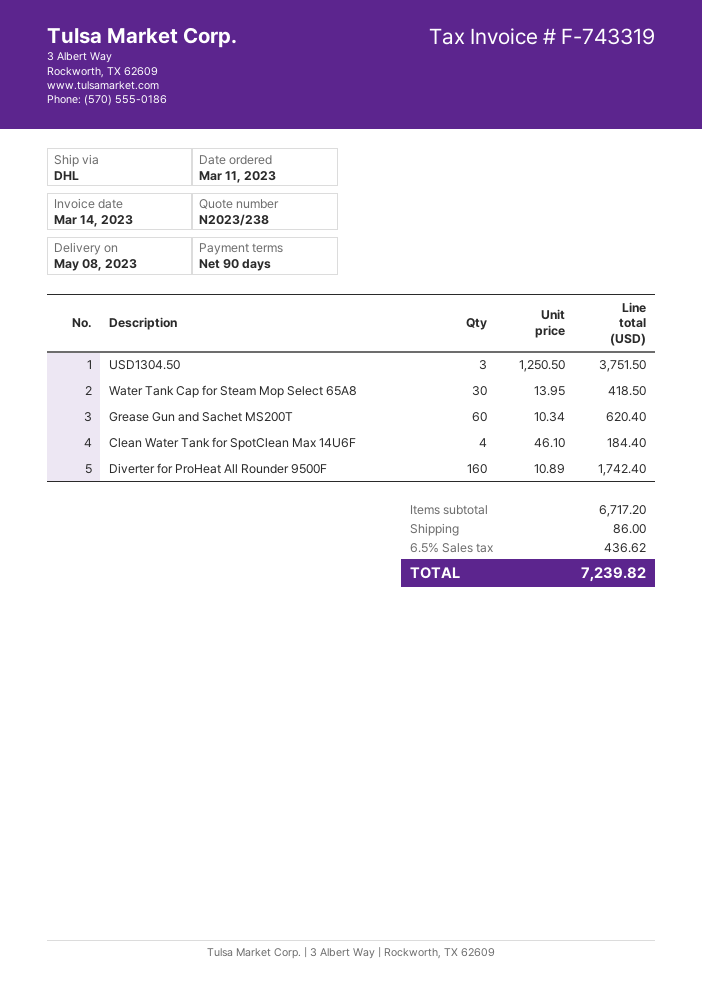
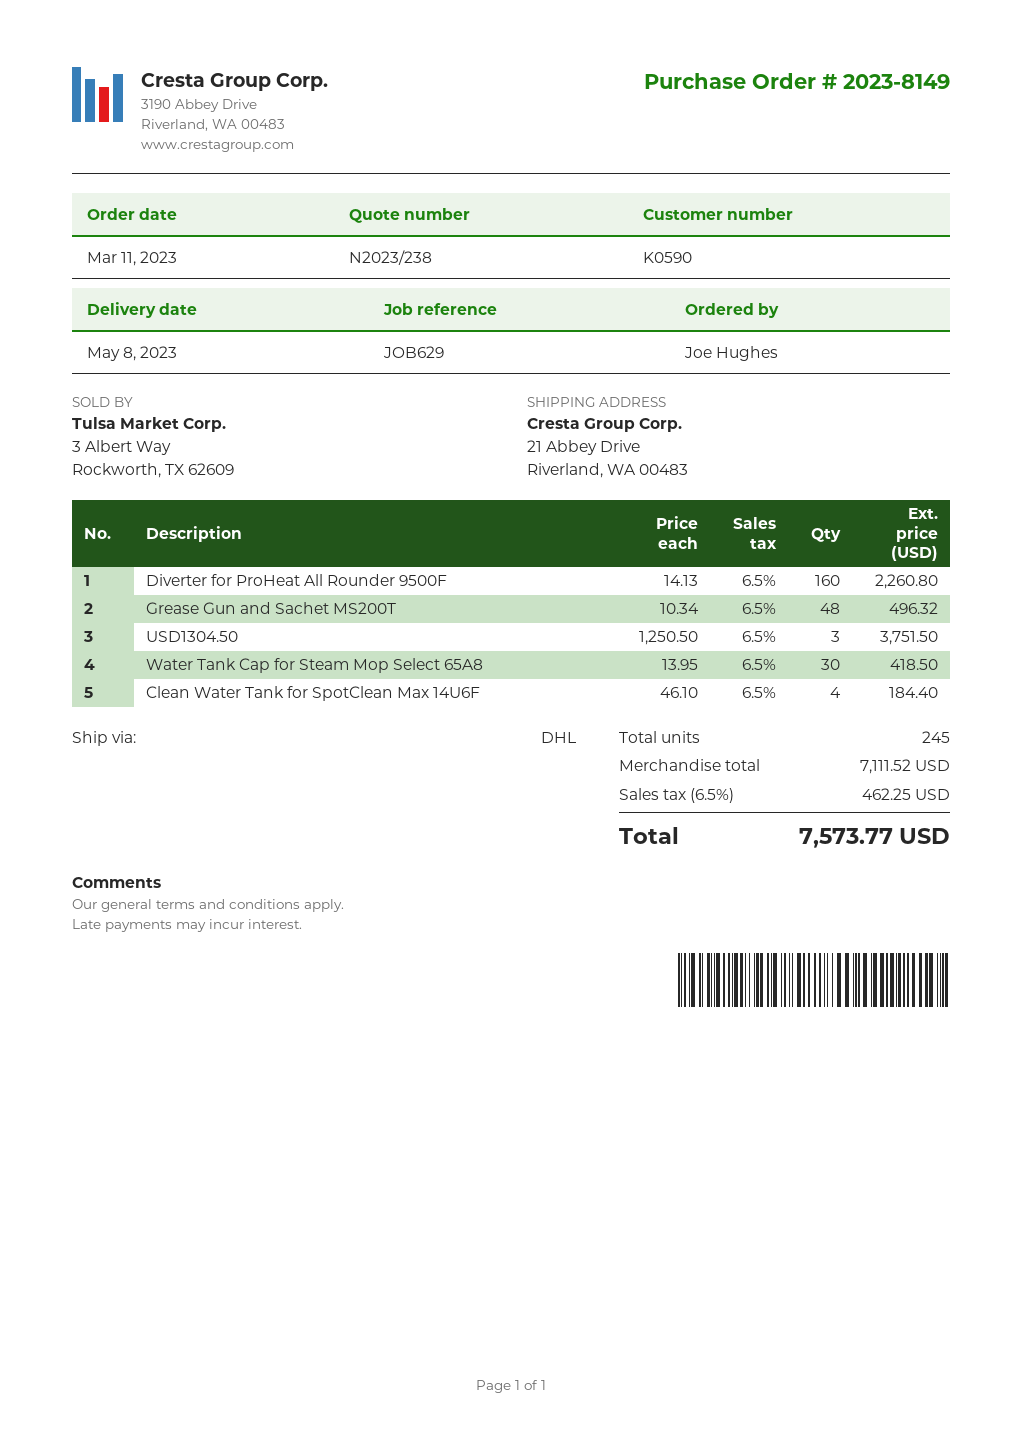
Grease Gun and Sachet MS200T: 60 x 10.34 = 620.40 -> 48 x 10.34 = 496.32
Diverter for ProHeat All Rounder 9500F: 160 x 10.89 = 1742.40 -> 160 x 14.13 = 2260.80
subtotal: 6717.20 -> 7111.52
shipping: 86.00 -> none
tax: 6.5% = 436.62 -> 6.5% = 462.25
total: 7239.82 -> 7573.77

